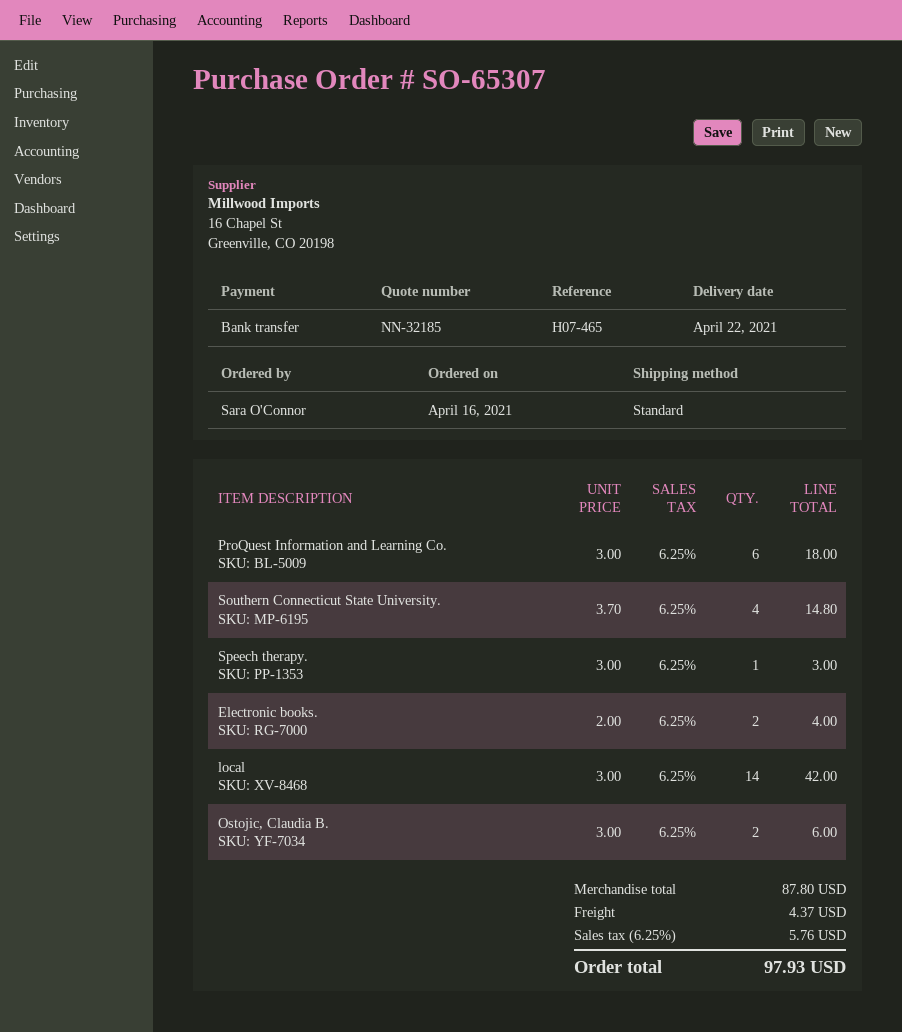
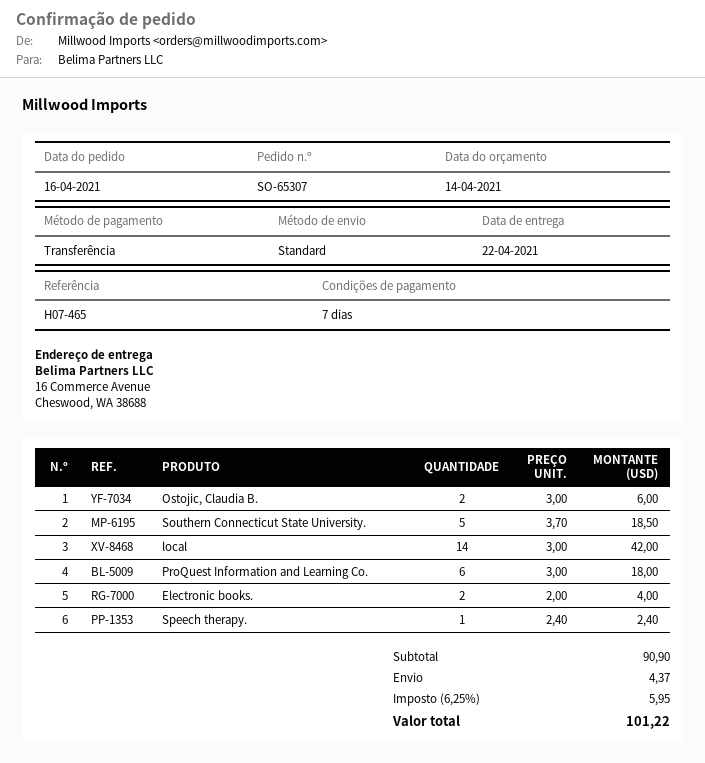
Southern Connecticut State University.: 4 x 3.70 = 14.80 -> 5 x 3.70 = 18.50
Speech therapy.: 1 x 3.00 = 3.00 -> 1 x 2.40 = 2.40
subtotal: 87.80 -> 90.90
tax: 6.25% = 5.76 -> 6.25% = 5.95
total: 97.93 -> 101.22

